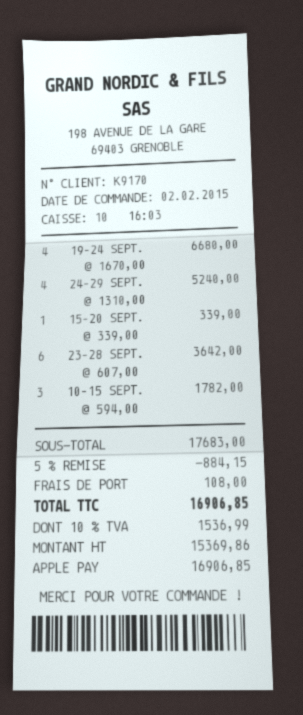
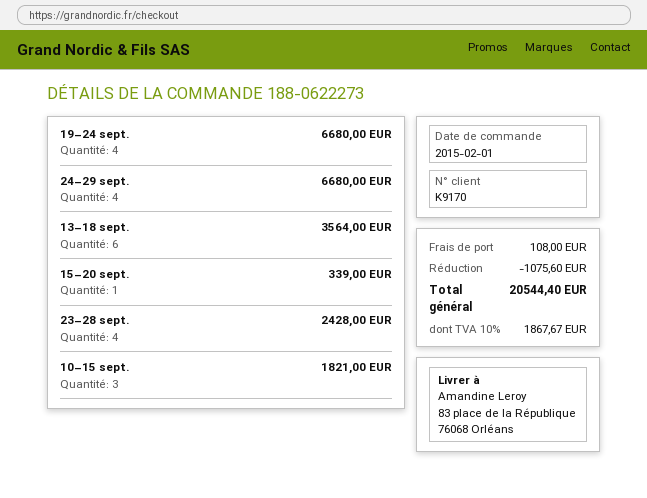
order date: 2015-02-02 -> 2015-02-01
24–29 SEPT.: 4 for 5240.00 -> 4 for 6680.00
23–28 SEPT.: 6 for 3642.00 -> 4 for 2428.00
10–15 SEPT.: 3 for 1782.00 -> 3 for 1821.00
13–18 sept.: none -> 6 for 3564.00
discount: 884.15 -> 1075.60
tax: 10% = 1536.99 -> 10% = 1867.67
total: 16906.85 -> 20544.40

